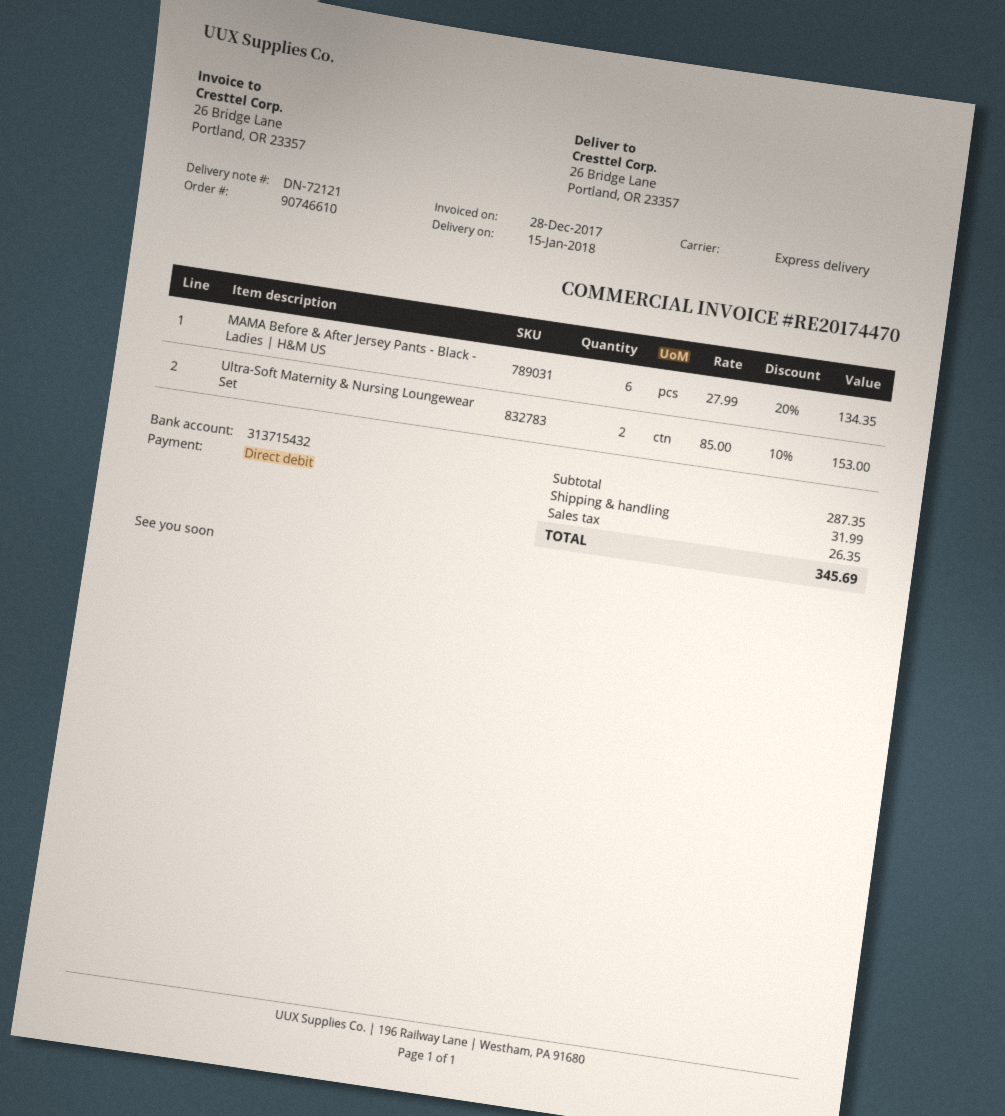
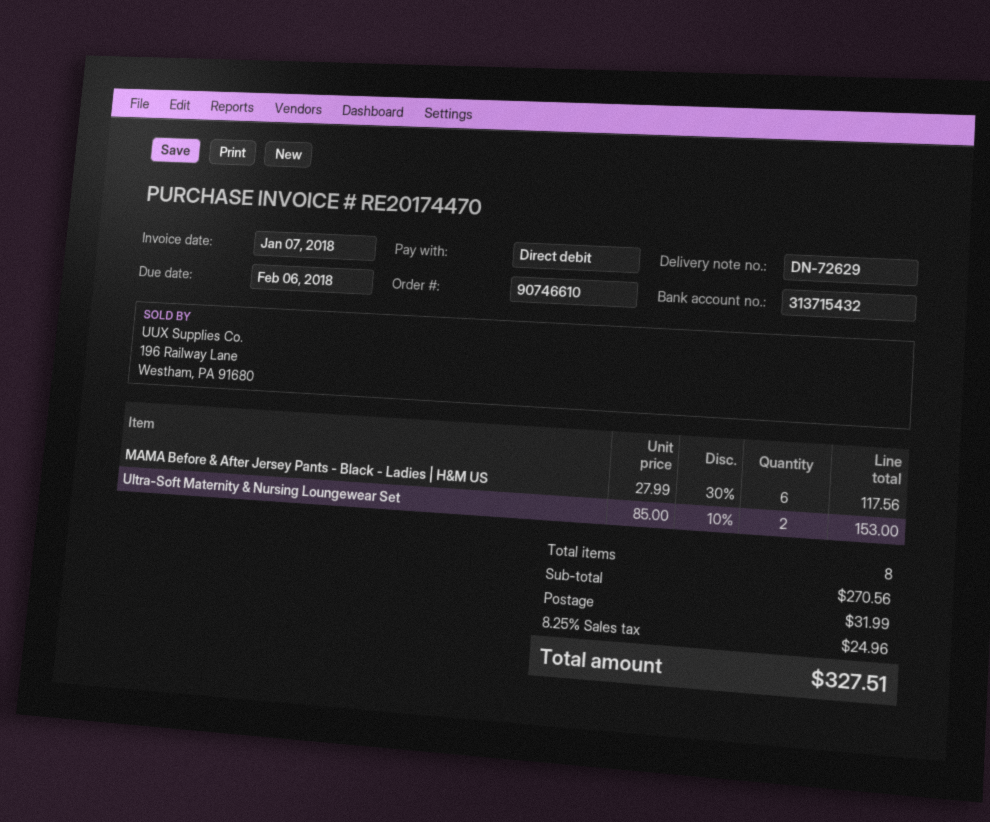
delivery note number: DN-72121 -> DN-72629
invoice date: 2017-12-28 -> 2018-01-07
MAMA Before & After Jersey Pants - Black - Ladies | H&M US: 6 x 27.99 - 20% = 134.35 -> 6 x 27.99 - 30% = 117.56
subtotal: 287.35 -> 270.56
tax: 26.35 -> 24.96
total: 345.69 -> 327.51

